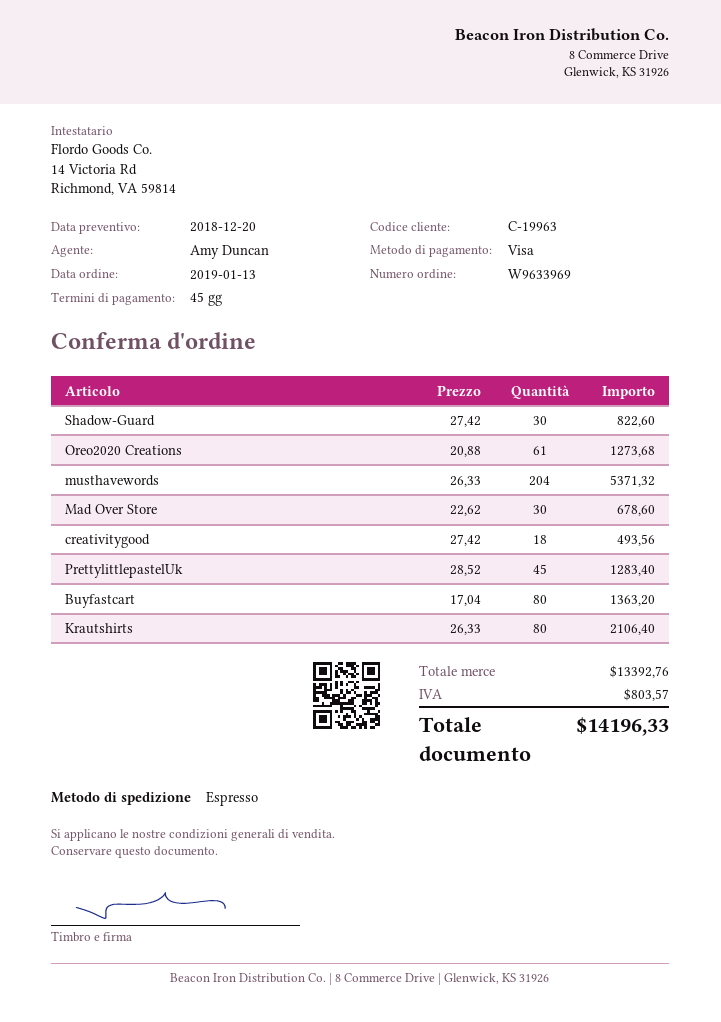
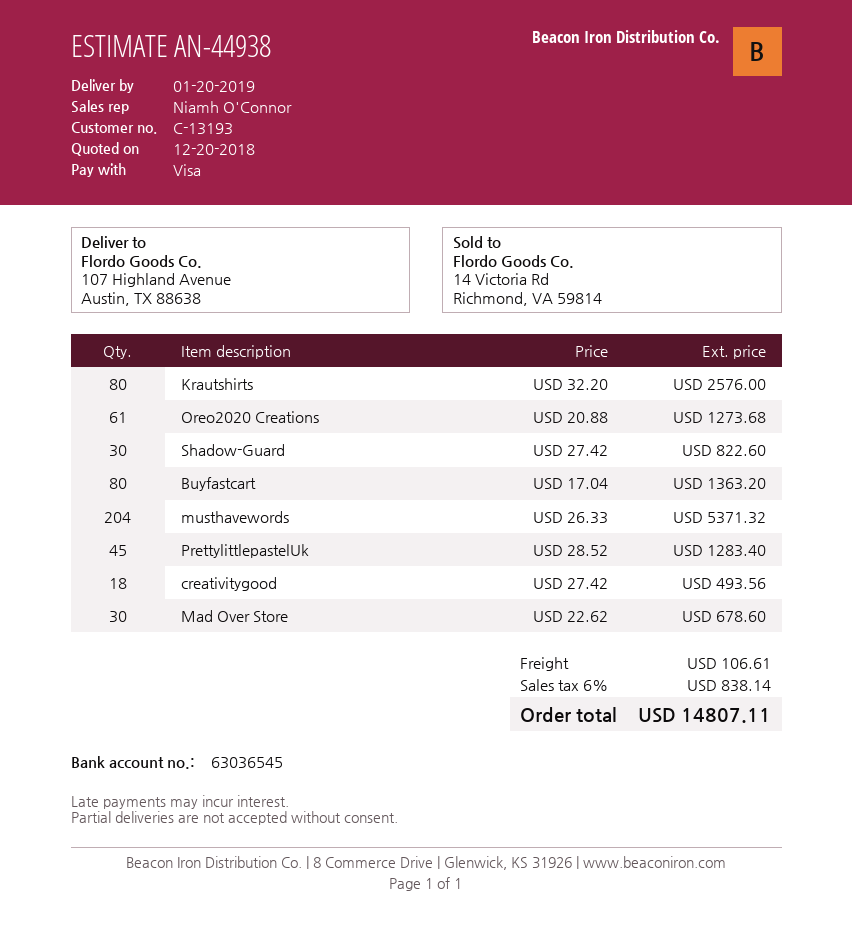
customer number: C-19963 -> C-13193
sales rep: Amy Duncan -> Niamh O'Connor
Krautshirts: 80 x 26.33 = 2106.40 -> 80 x 32.20 = 2576.00
shipping: none -> 106.61
tax: 803.57 -> 838.14
total: 14196.33 -> 14807.11

